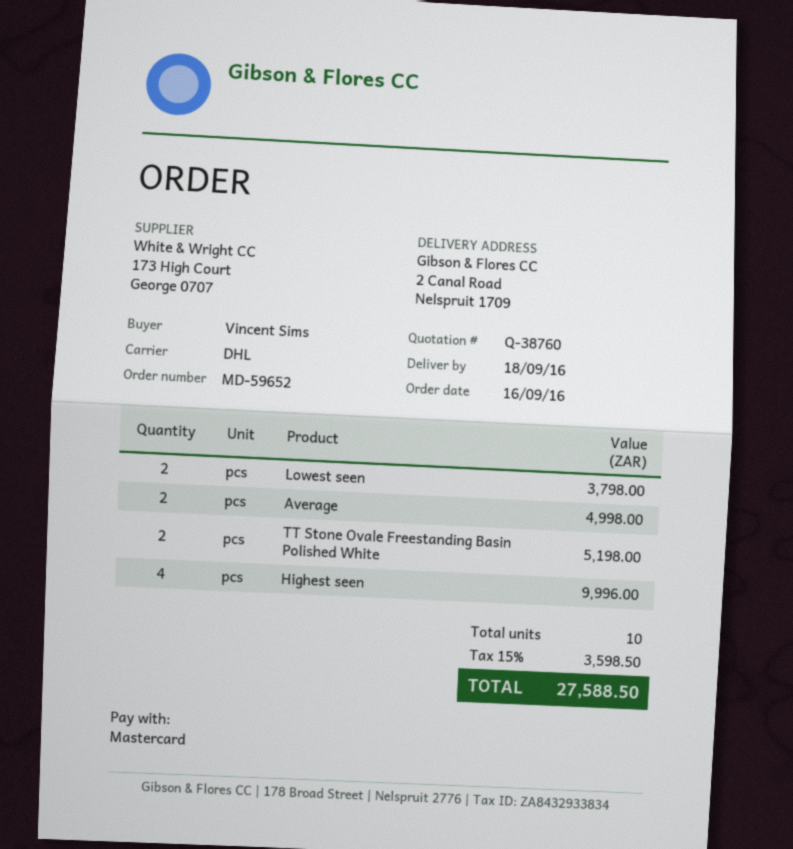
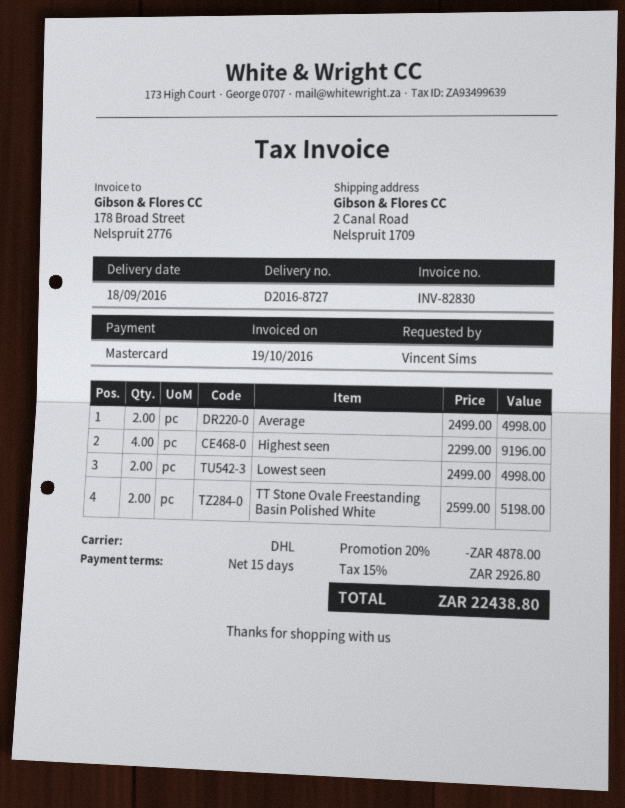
Lowest seen: 2 for 3798.00 -> 2 for 4998.00
Highest seen: 4 for 9996.00 -> 4 for 9196.00
discount: none -> 20% = 4878.00
tax: 15% = 3598.50 -> 15% = 2926.80
total: 27588.50 -> 22438.80

